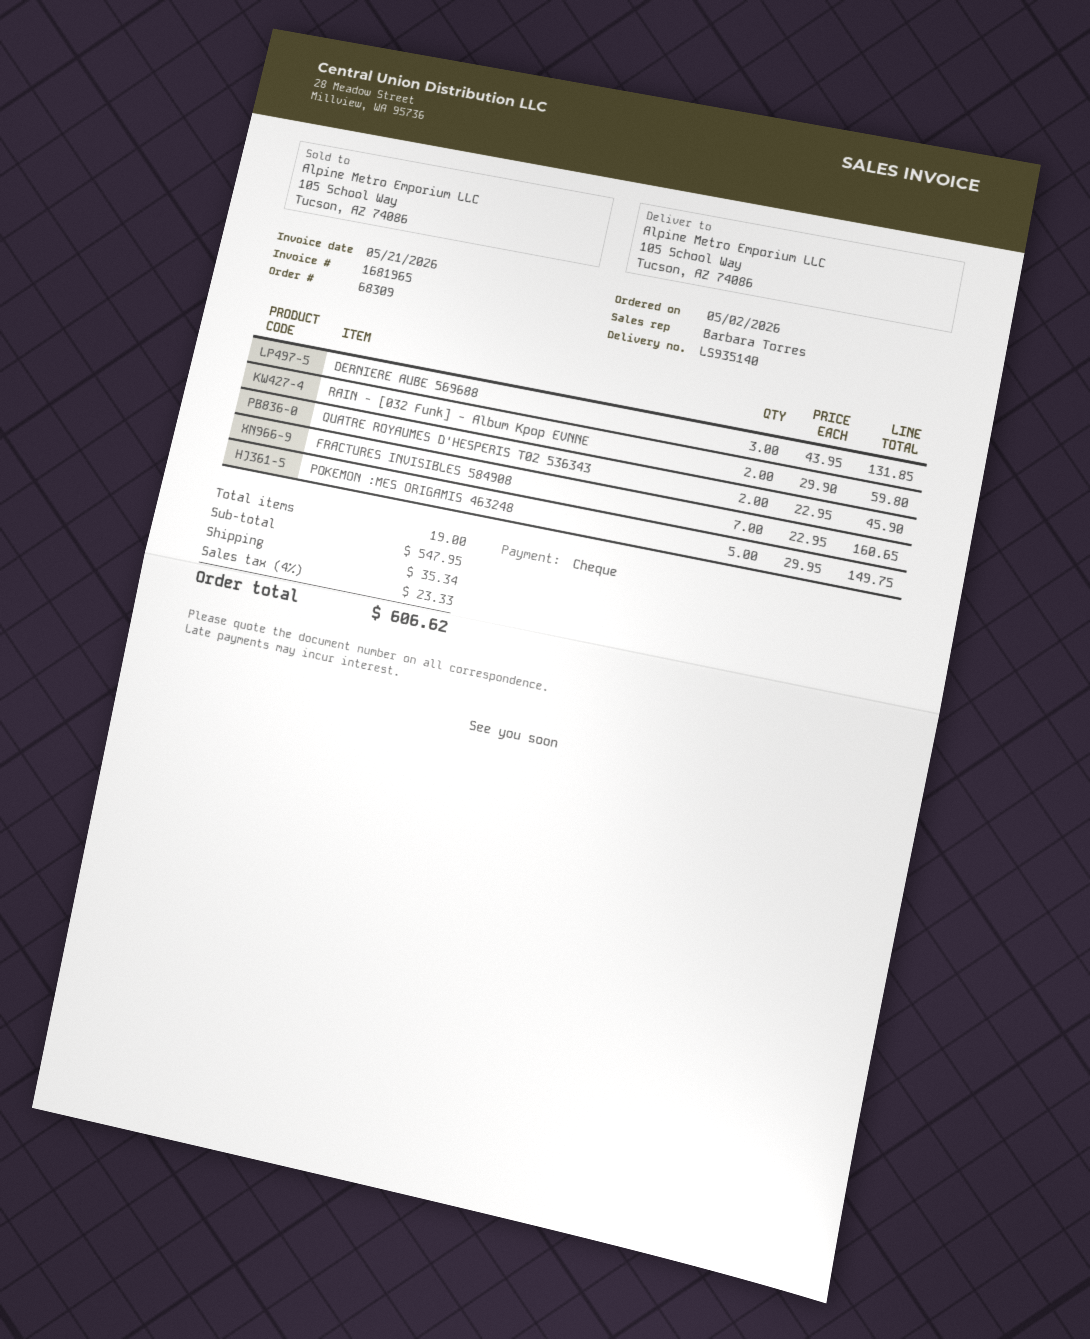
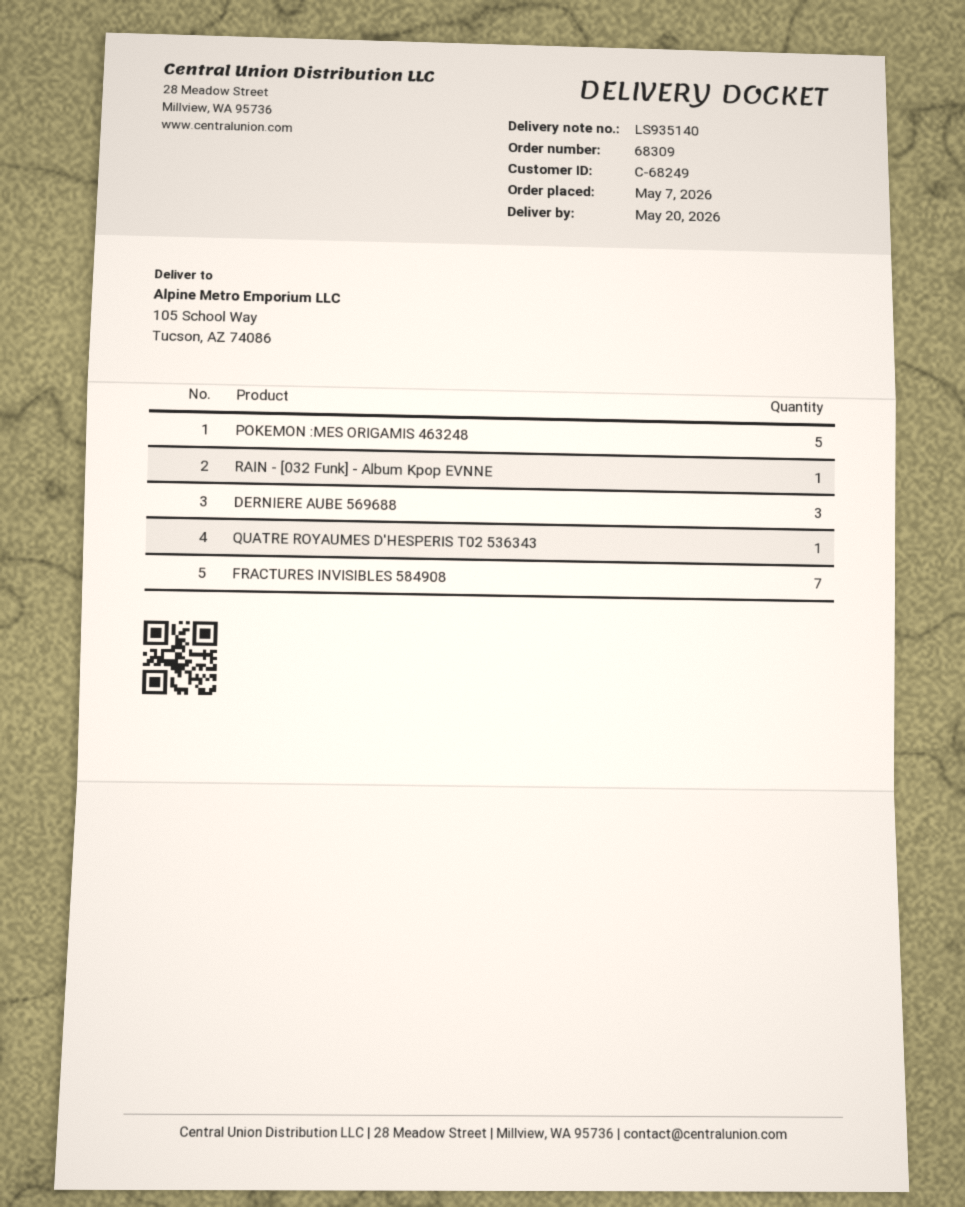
order date: 2026-05-02 -> 2026-05-07
RAIN - [032 Funk] - Album Kpop EVNNE: 2 -> 1
QUATRE ROYAUMES D'HESPERIS T02 536343: 2 -> 1

